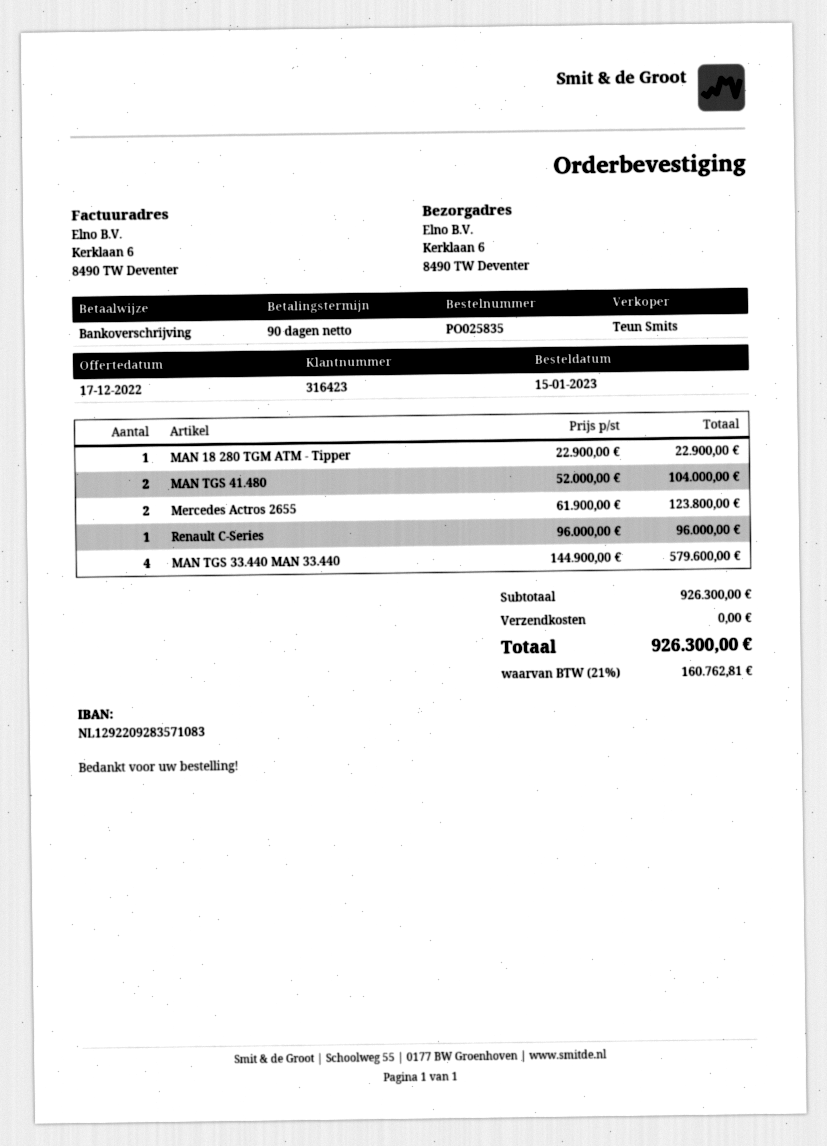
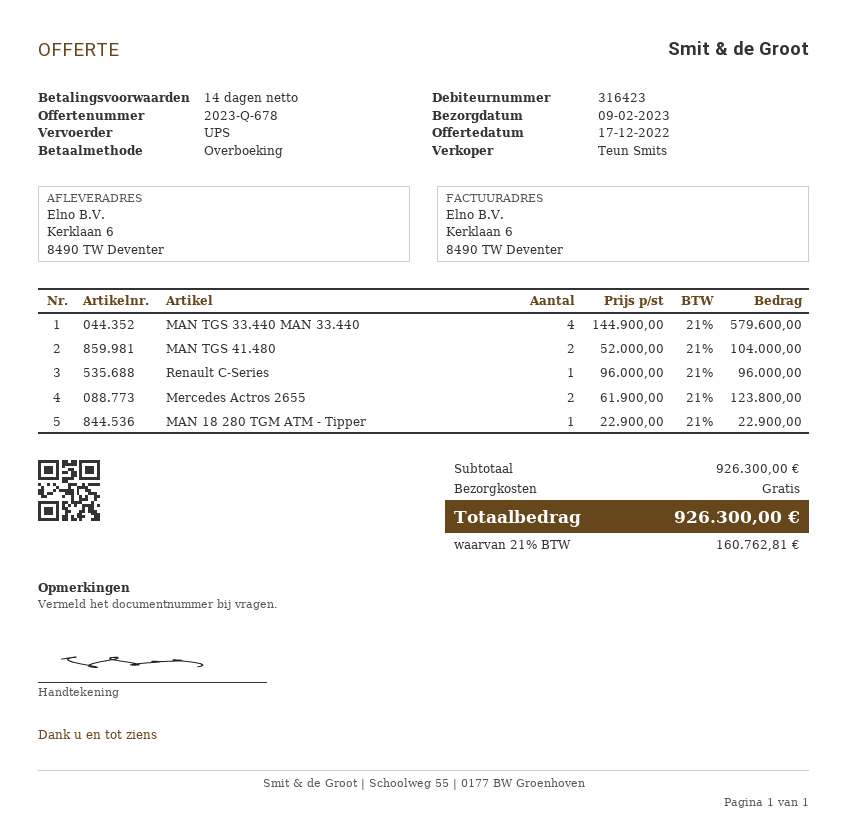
payment terms: 90 days -> 14 days

